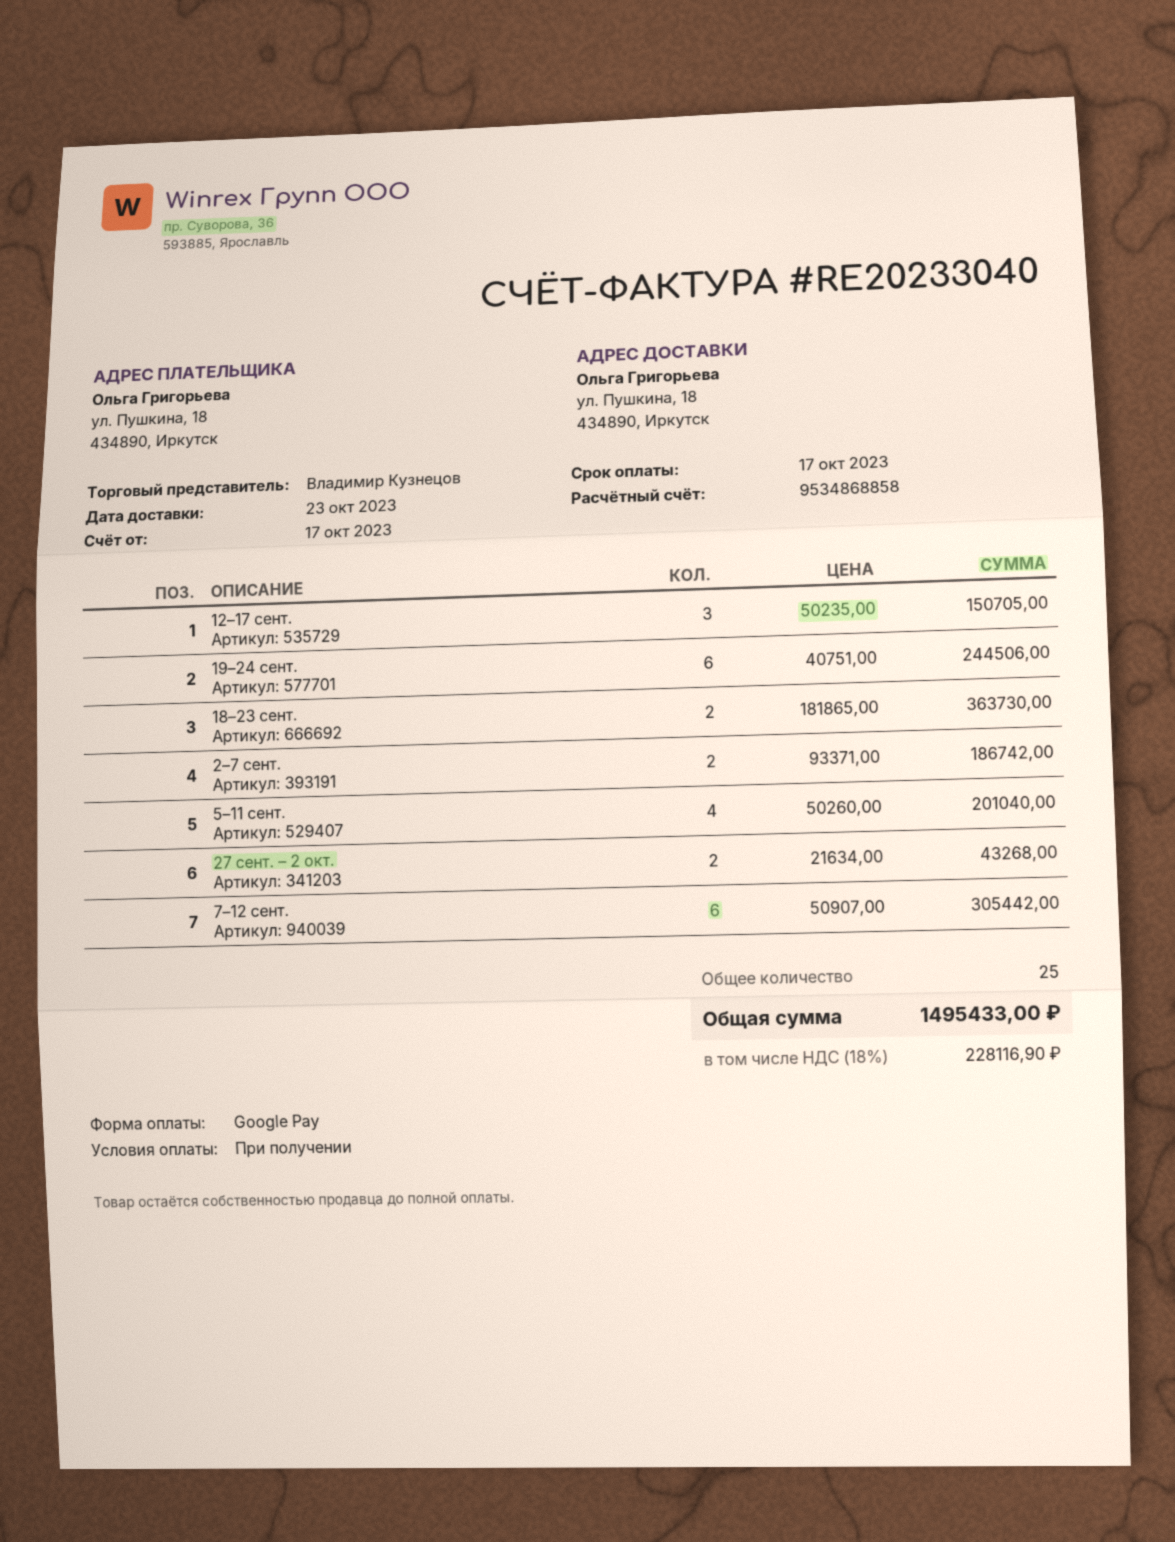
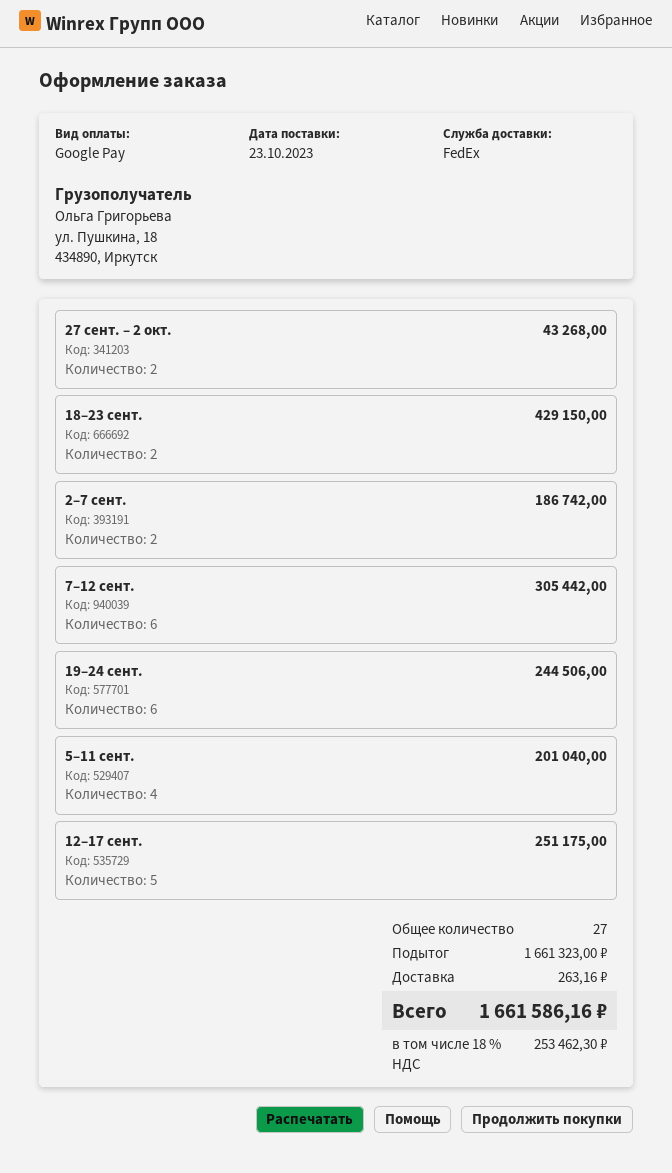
12–17 сент.: 3 for 150705.00 -> 5 for 251175.00
18–23 сент.: 2 for 363730.00 -> 2 for 429150.00
total quantity: 25 -> 27
shipping: none -> 263.16
tax: 18% = 228116.90 -> 18% = 253462.30
total: 1495433.00 -> 1661586.16

